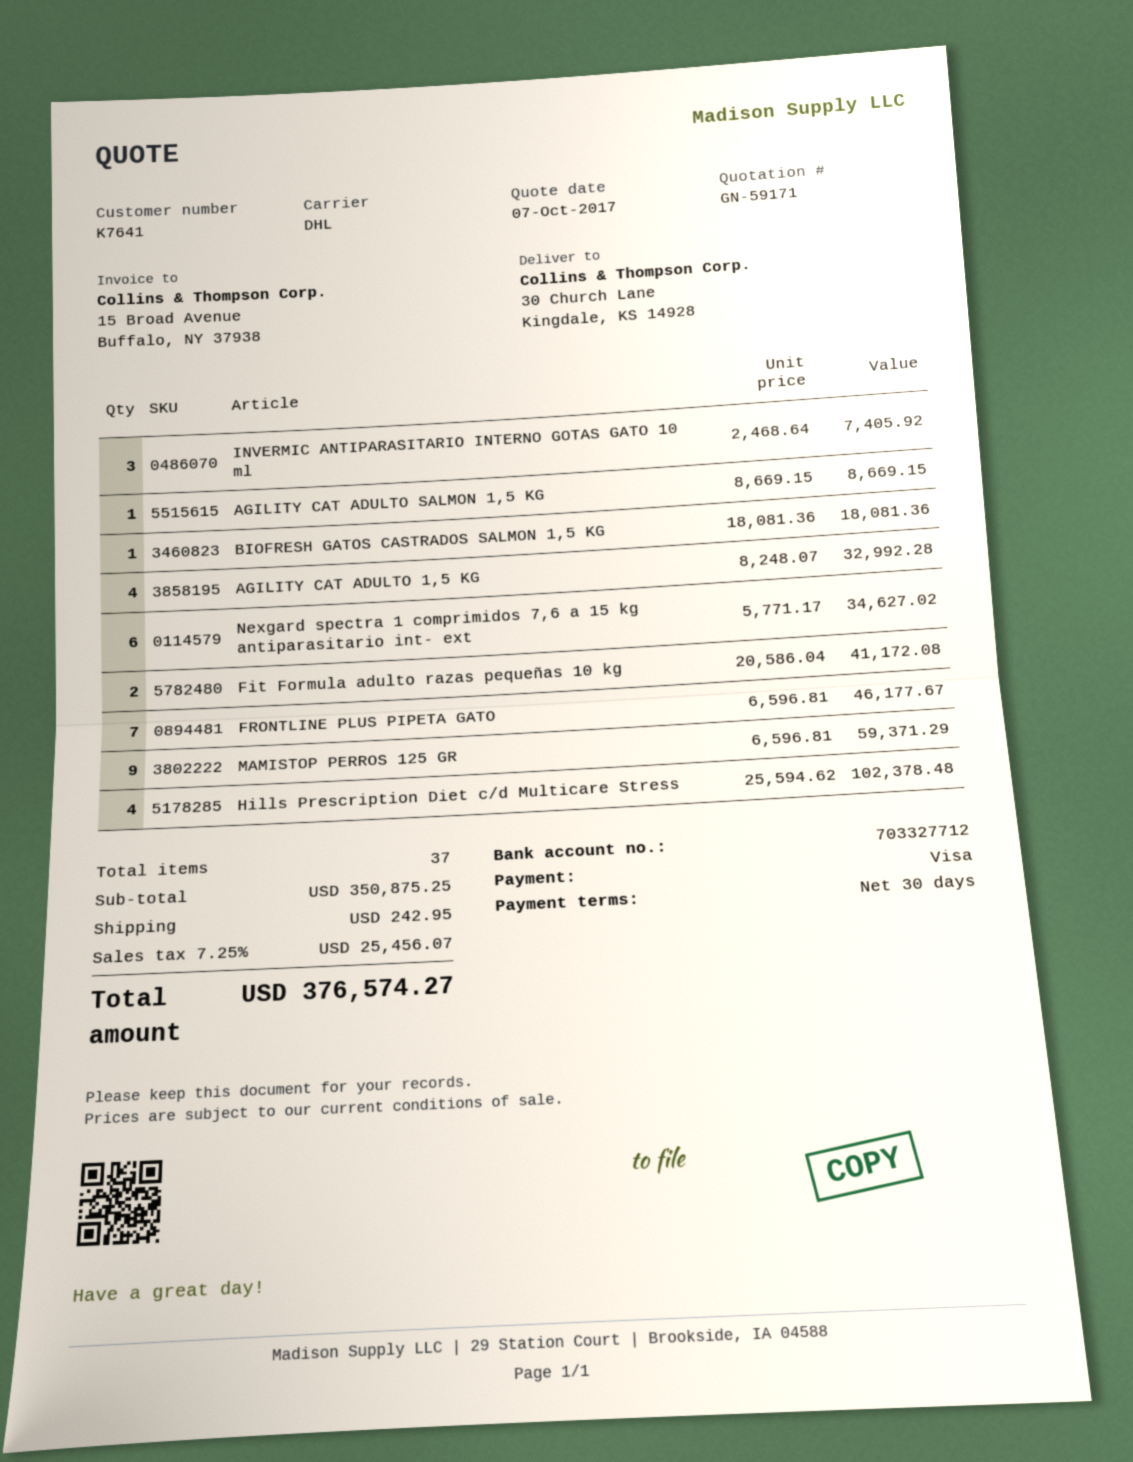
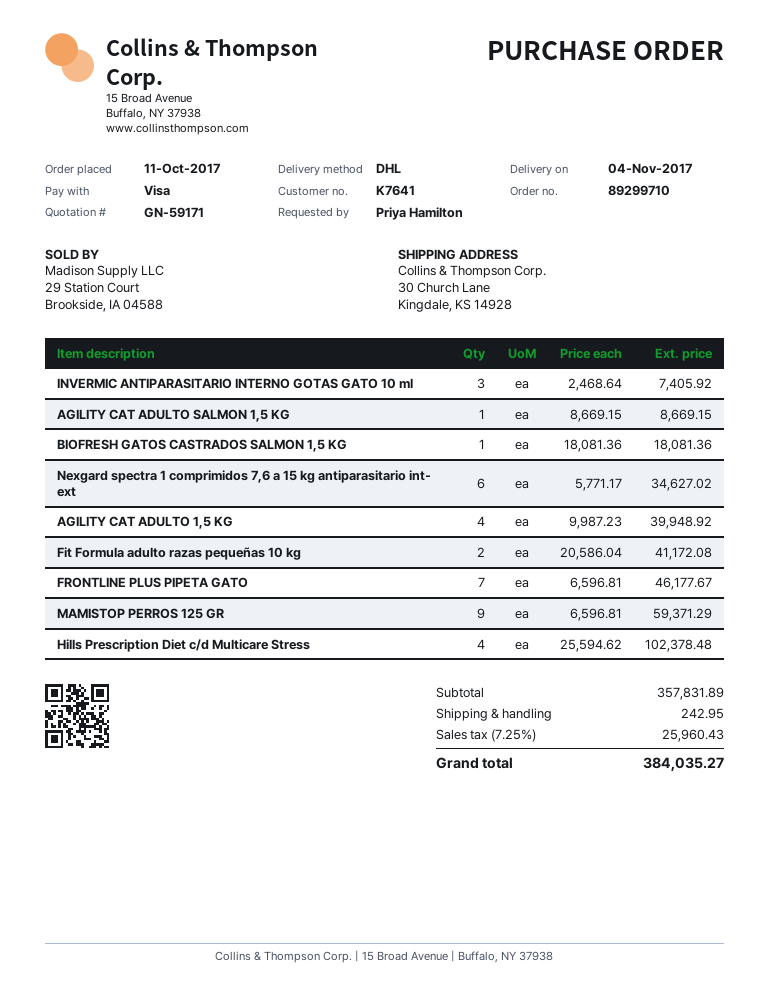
AGILITY CAT ADULTO 1,5 KG: 4 x 8248.07 = 32992.28 -> 4 x 9987.23 = 39948.92
subtotal: 350875.25 -> 357831.89
tax: 7.25% = 25456.07 -> 7.25% = 25960.43
total: 376574.27 -> 384035.27

